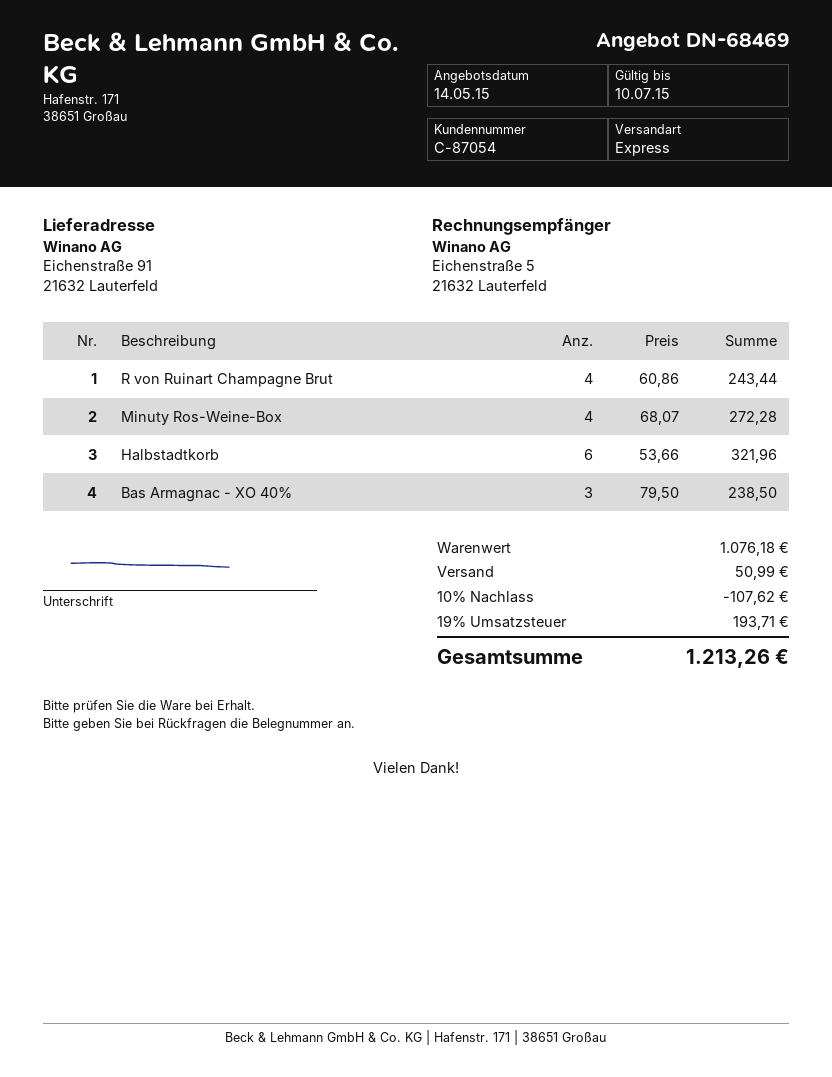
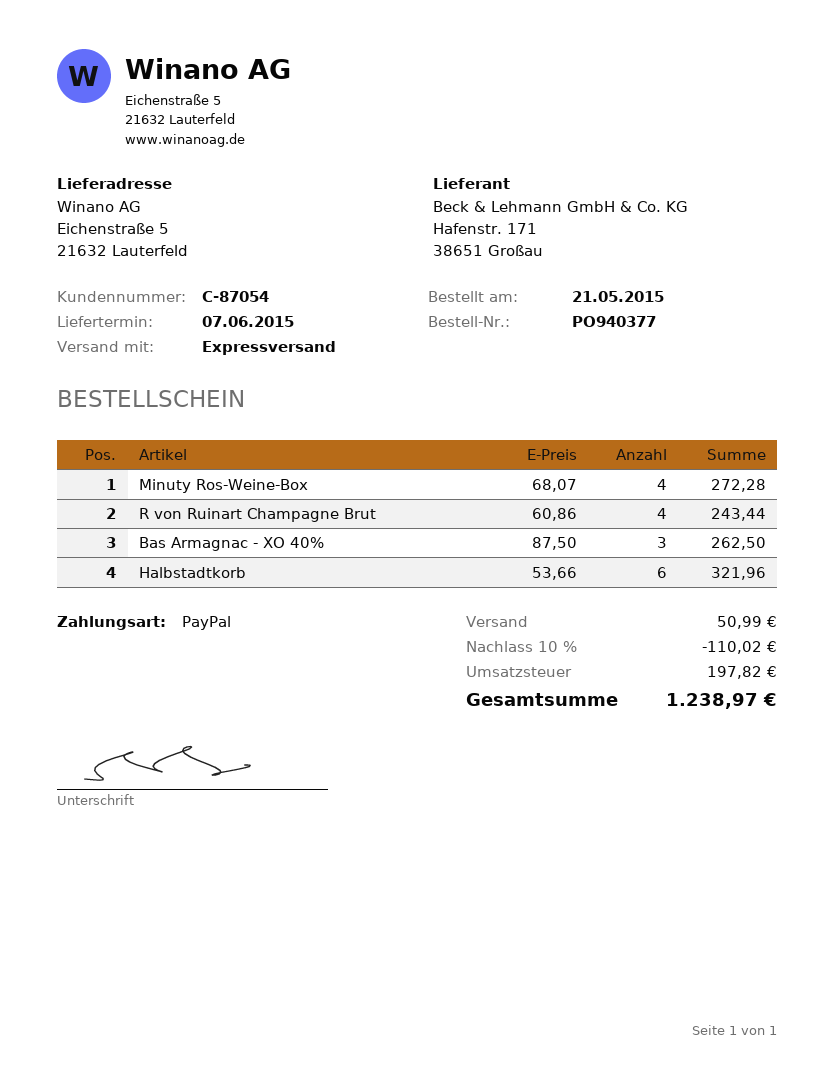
ship to: Eichenstraße 91, 21632 Lauterfeld -> Eichenstraße 5, 21632 Lauterfeld
Bas Armagnac - XO 40%: 3 x 79.50 = 238.50 -> 3 x 87.50 = 262.50
discount: 10% = 107.62 -> 10% = 110.02
tax: 193.71 -> 197.82
total: 1213.26 -> 1238.97

